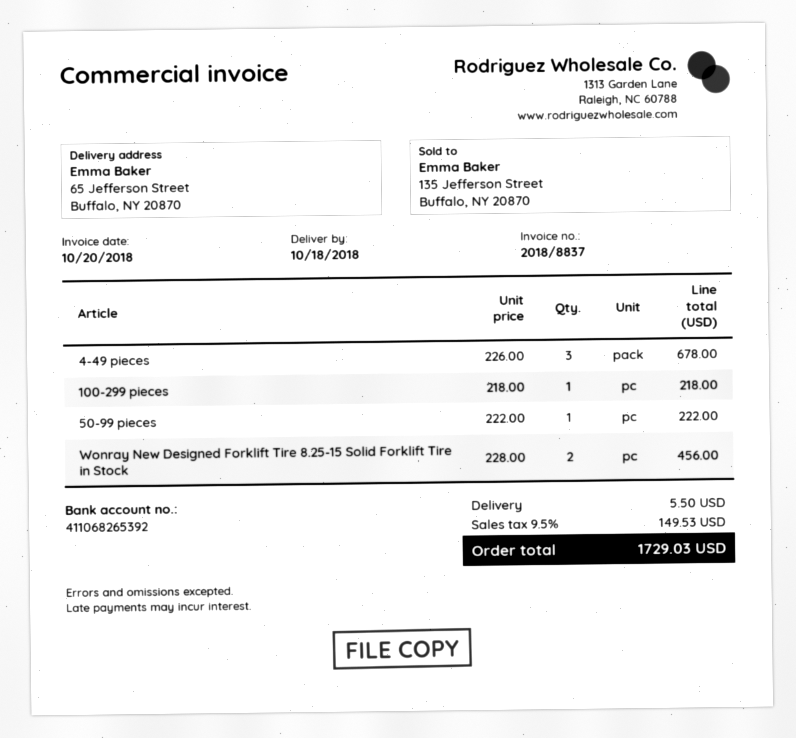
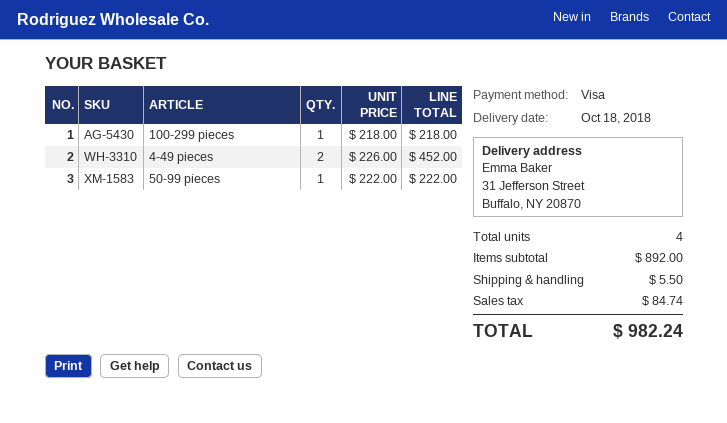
ship to: 65 Jefferson Street, Buffalo, NY 20870 -> 31 Jefferson Street, Buffalo, NY 20870
4-49 pieces: 3 x 226.00 = 678.00 -> 2 x 226.00 = 452.00
Wonray New Designed Forklift Tire 8.25-15 Solid Forklift Tire in Stock: 2 x 228.00 = 456.00 -> none
tax: 149.53 -> 84.74
total: 1729.03 -> 982.24

